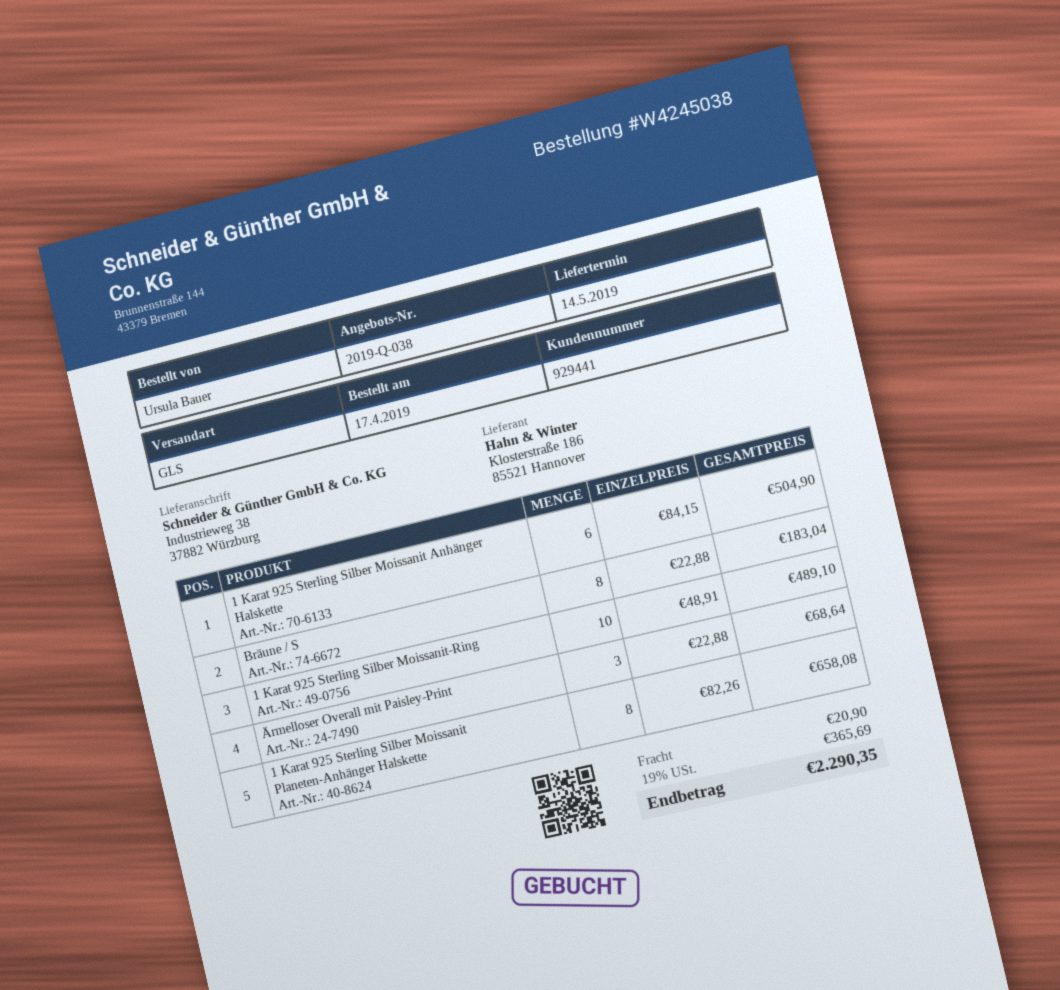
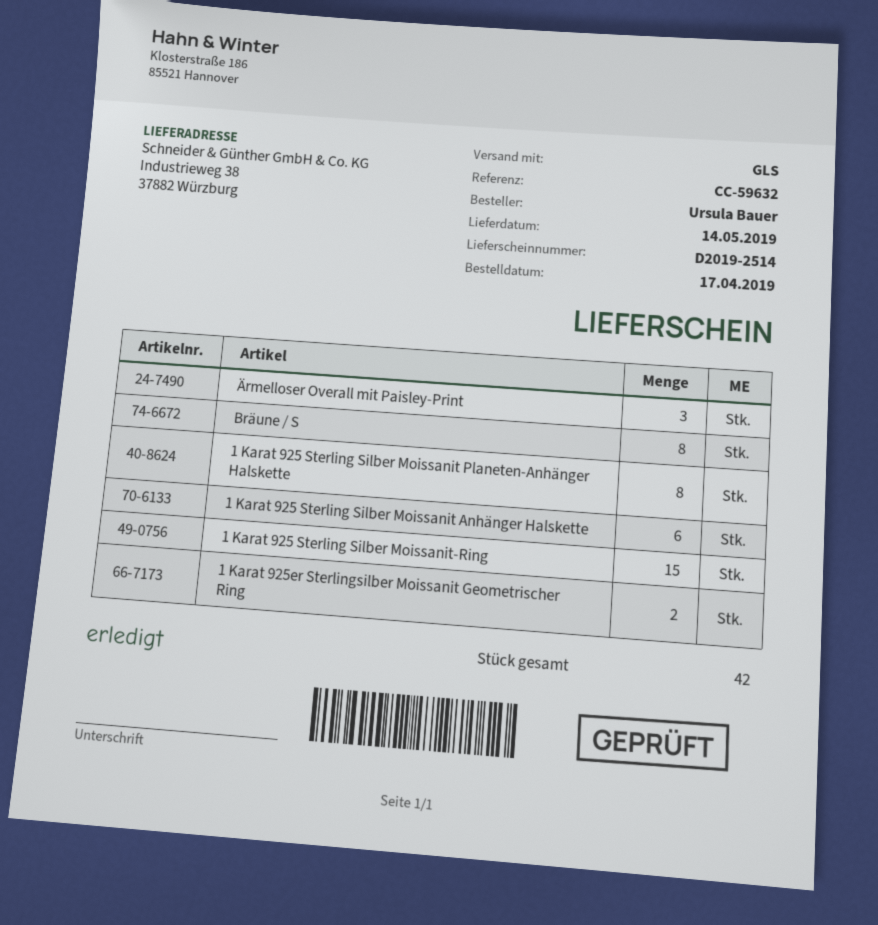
1 Karat 925 Sterling Silber Moissanit-Ring: 10 -> 15
1 Karat 925er Sterlingsilber Moissanit Geometrischer Ring: none -> 2

